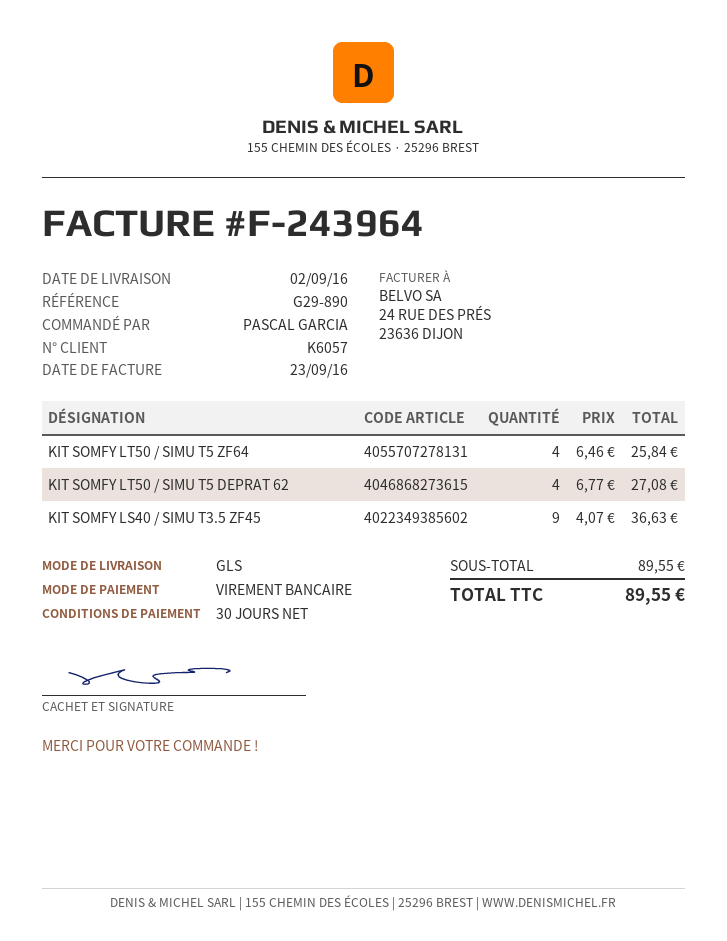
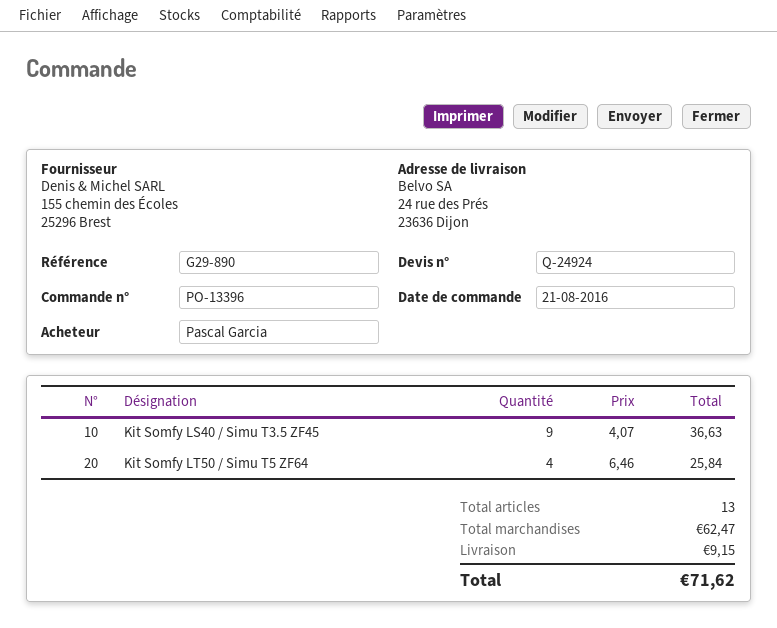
KIT SOMFY LT50 / SIMU T5 DEPRAT 62: 4 x 6.77 = 27.08 -> none
subtotal: 89.55 -> 62.47
shipping: none -> 9.15
total: 89.55 -> 71.62

